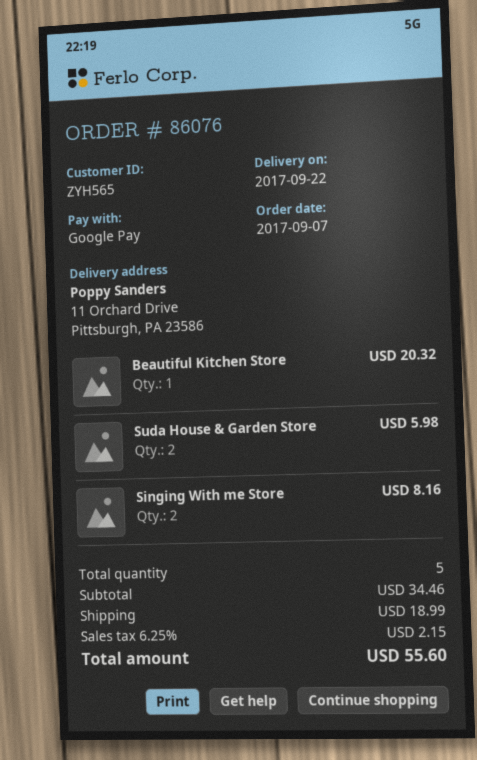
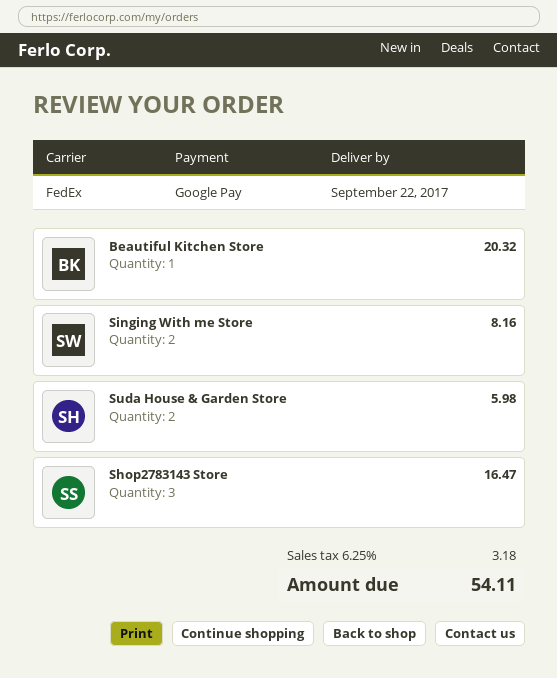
Shop2783143 Store: none -> 3 for 16.47
shipping: 18.99 -> none
tax: 6.25% = 2.15 -> 6.25% = 3.18
total: 55.60 -> 54.11

